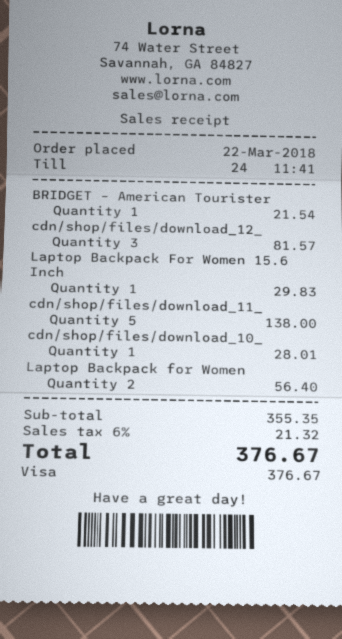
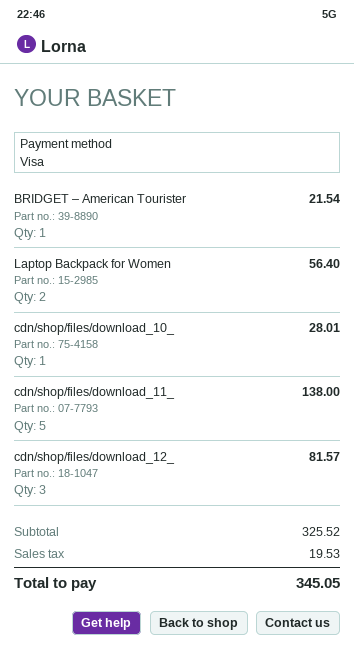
Laptop Backpack For Women 15.6 Inch: 1 for 29.83 -> none
subtotal: 355.35 -> 325.52
tax: 21.32 -> 19.53
total: 376.67 -> 345.05

